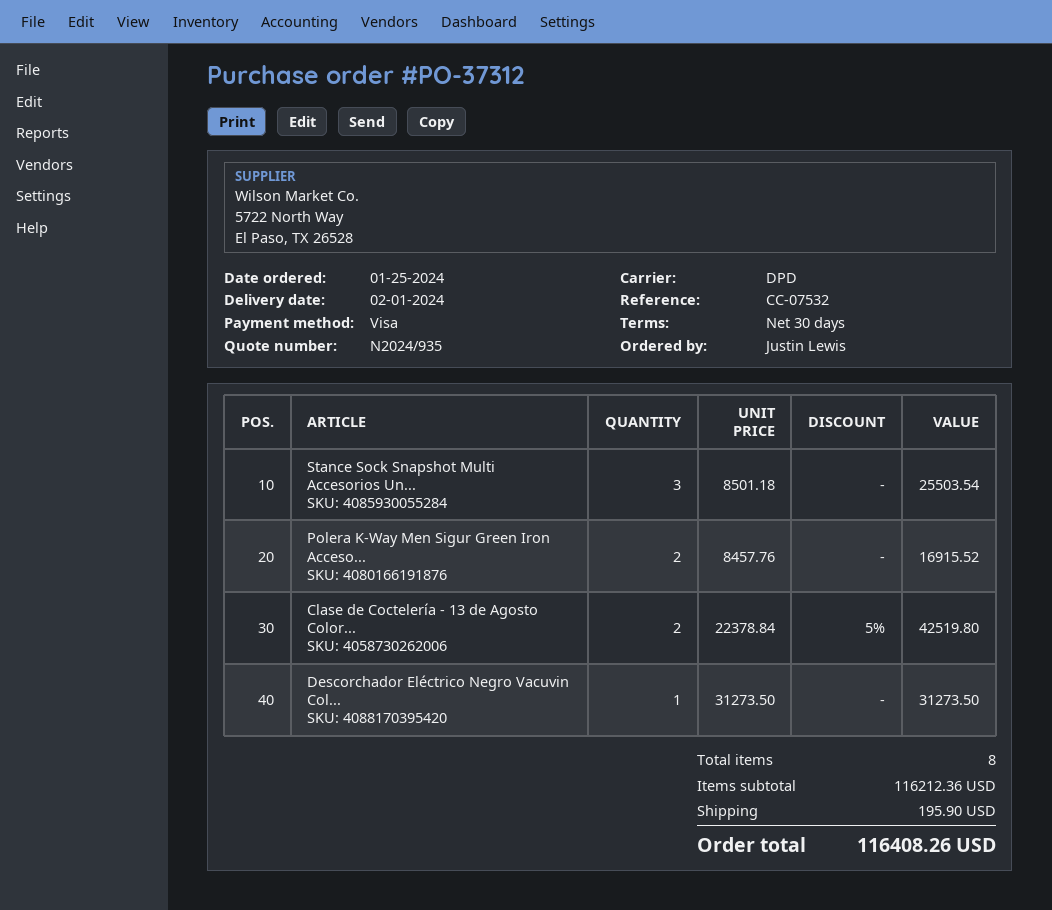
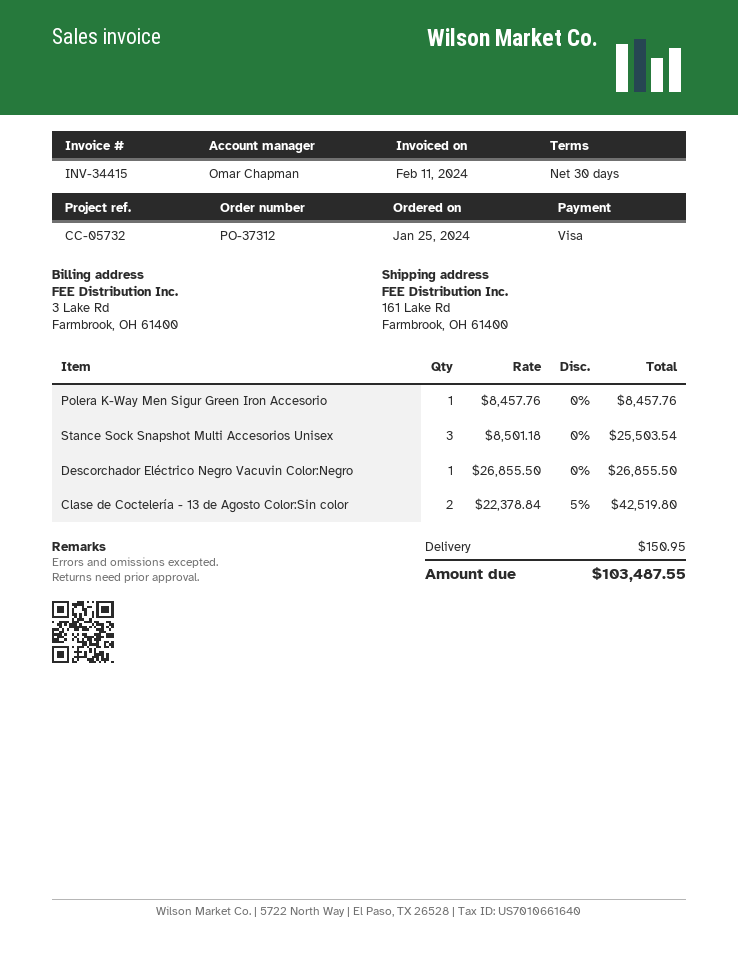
reference: CC-07532 -> CC-05732
Polera K-Way Men Sigur Green Iron Acceso...: 2 x 8457.76 = 16915.52 -> 1 x 8457.76 = 8457.76
Descorchador Eléctrico Negro Vacuvin Col...: 1 x 31273.50 = 31273.50 -> 1 x 26855.50 = 26855.50
shipping: 195.90 -> 150.95
total: 116408.26 -> 103487.55

